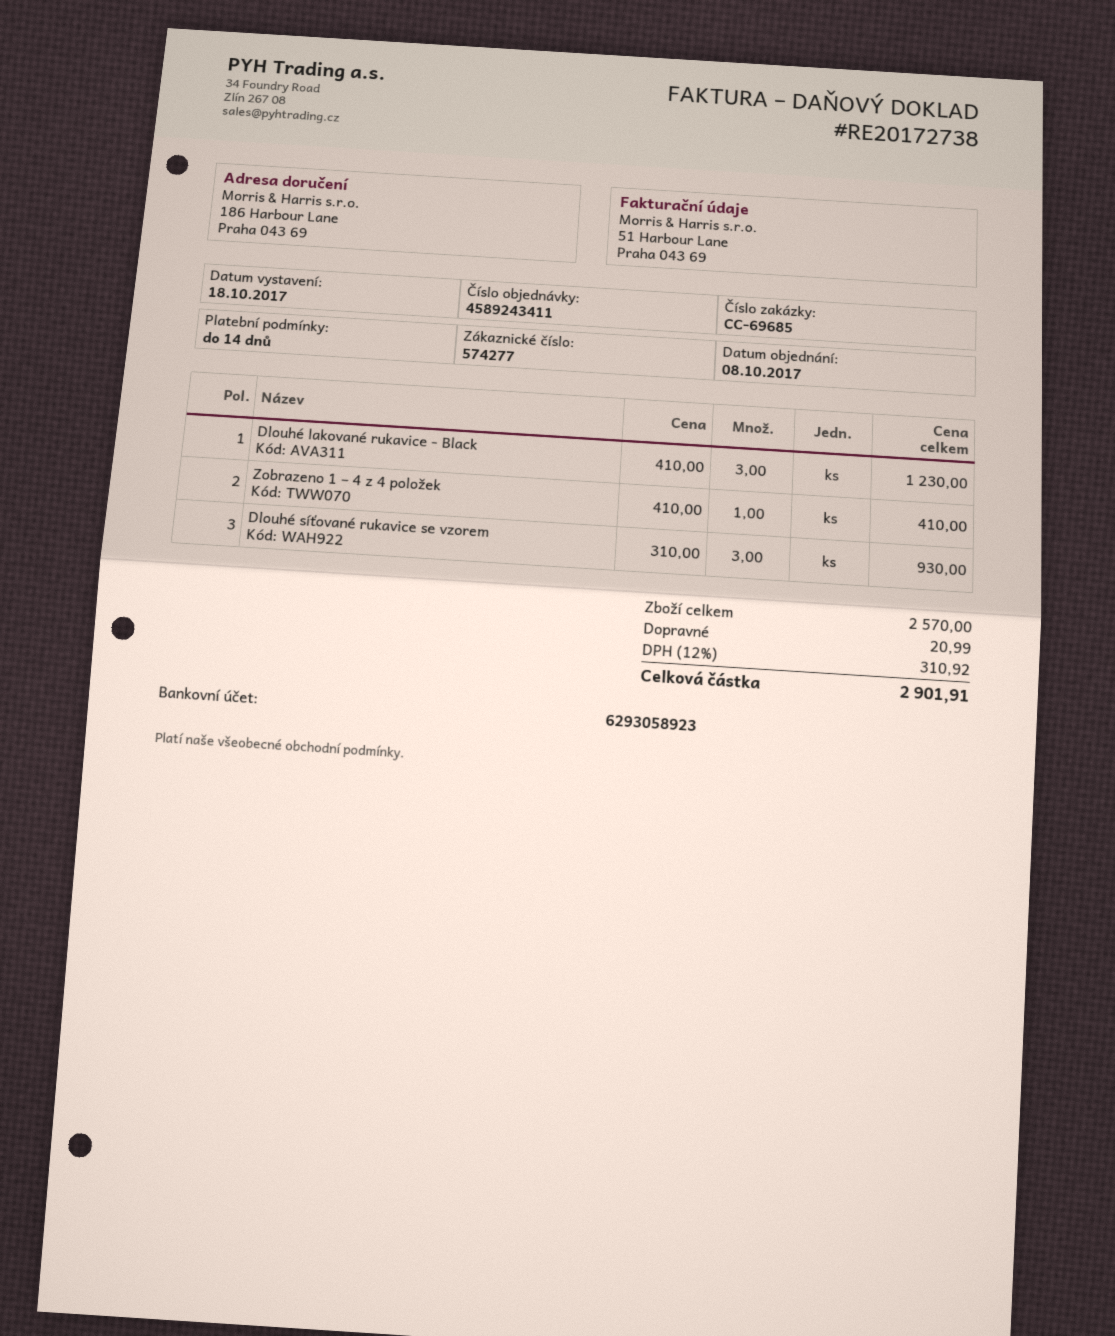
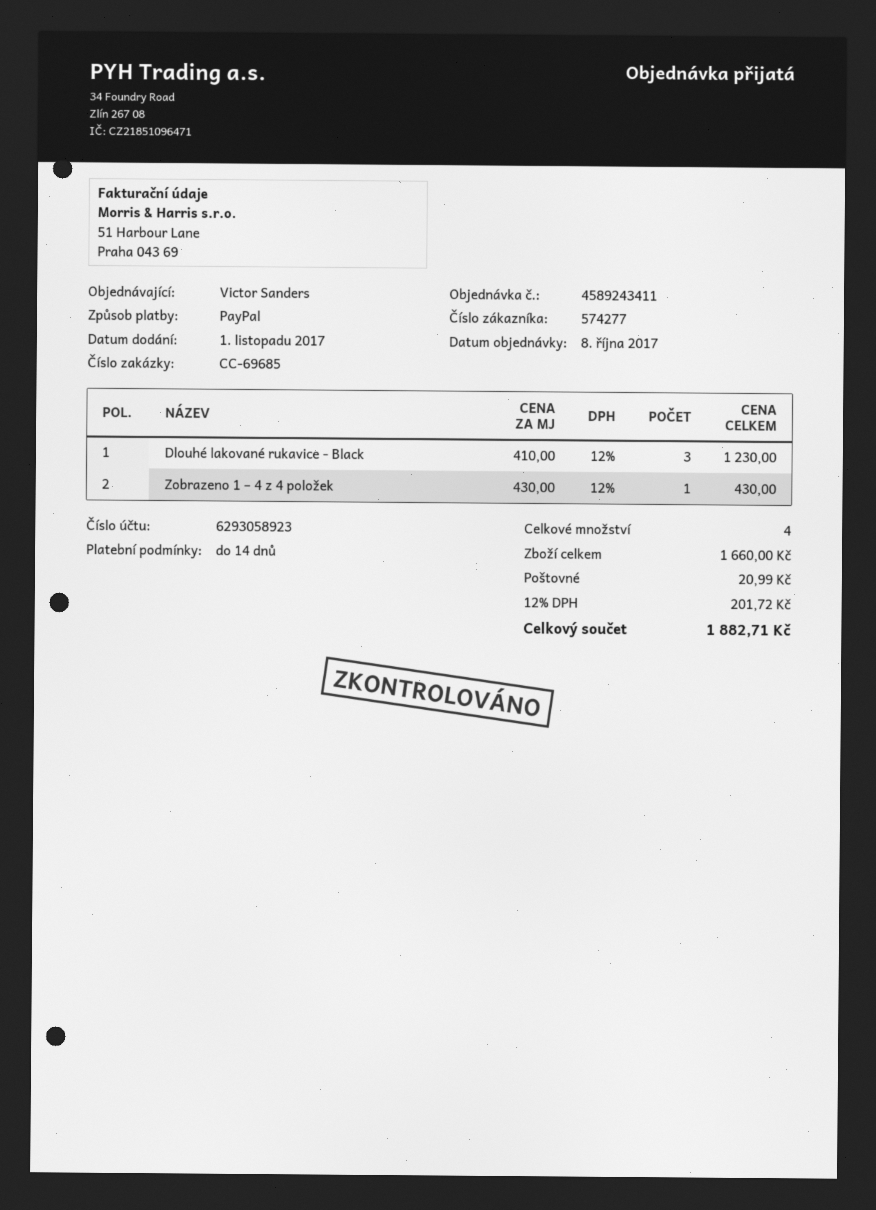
Zobrazeno 1 – 4 z 4 položek: 1 x 410.00 = 410.00 -> 1 x 430.00 = 430.00
Dlouhé síťované rukavice se vzorem: 3 x 310.00 = 930.00 -> none
subtotal: 2570.00 -> 1660.00
tax: 12% = 310.92 -> 12% = 201.72
total: 2901.91 -> 1882.71

